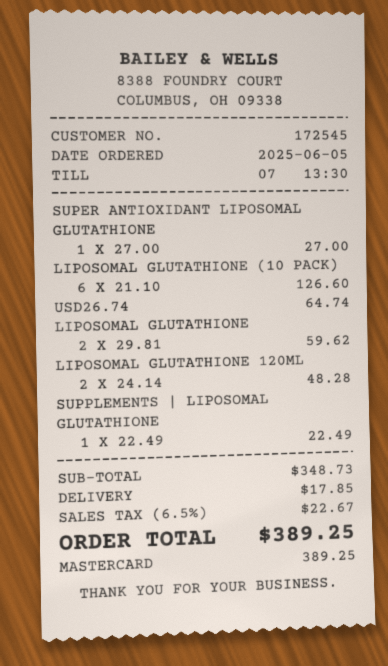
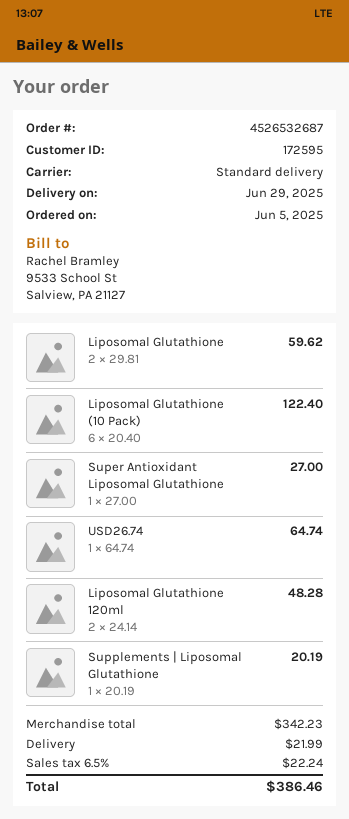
customer number: 172545 -> 172595
LIPOSOMAL GLUTATHIONE (10 PACK): 6 x 21.10 = 126.60 -> 6 x 20.40 = 122.40
SUPPLEMENTS | LIPOSOMAL GLUTATHIONE: 1 x 22.49 = 22.49 -> 1 x 20.19 = 20.19
subtotal: 348.73 -> 342.23
shipping: 17.85 -> 21.99
tax: 6.5% = 22.67 -> 6.5% = 22.24
total: 389.25 -> 386.46

